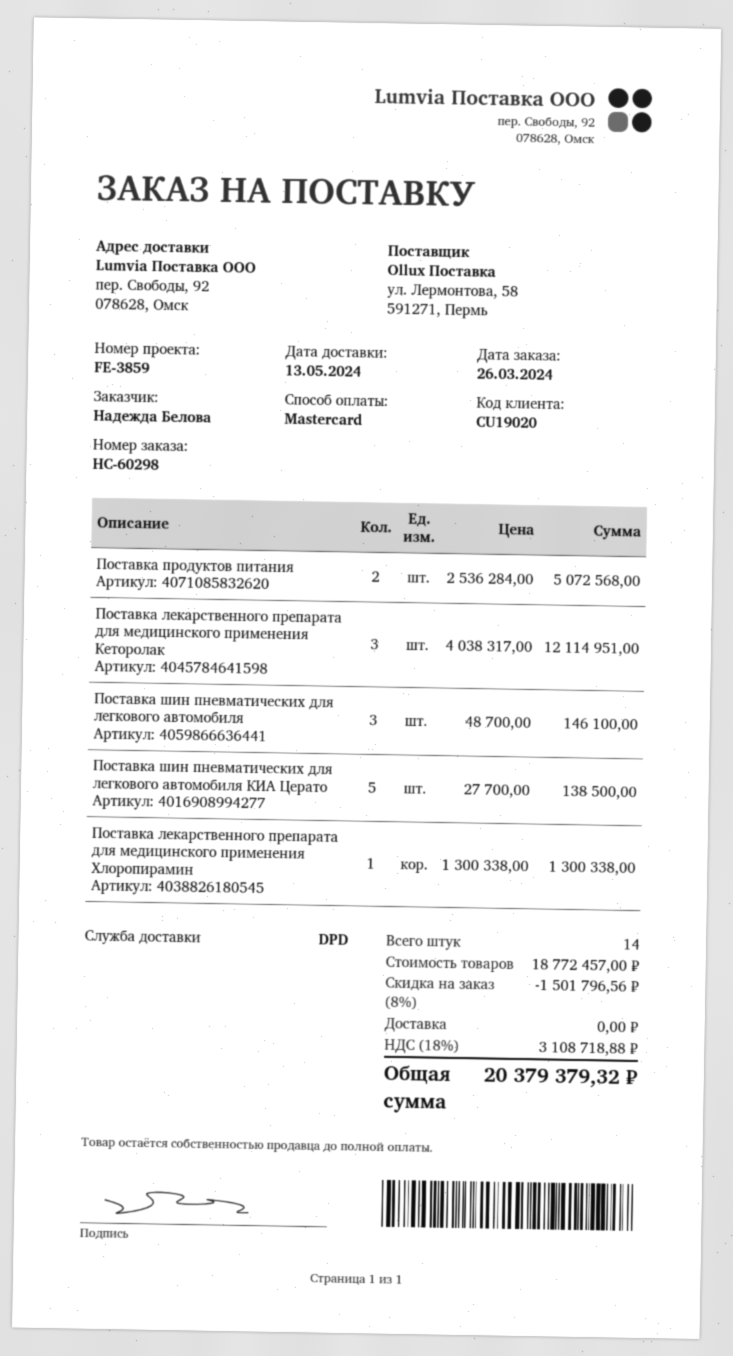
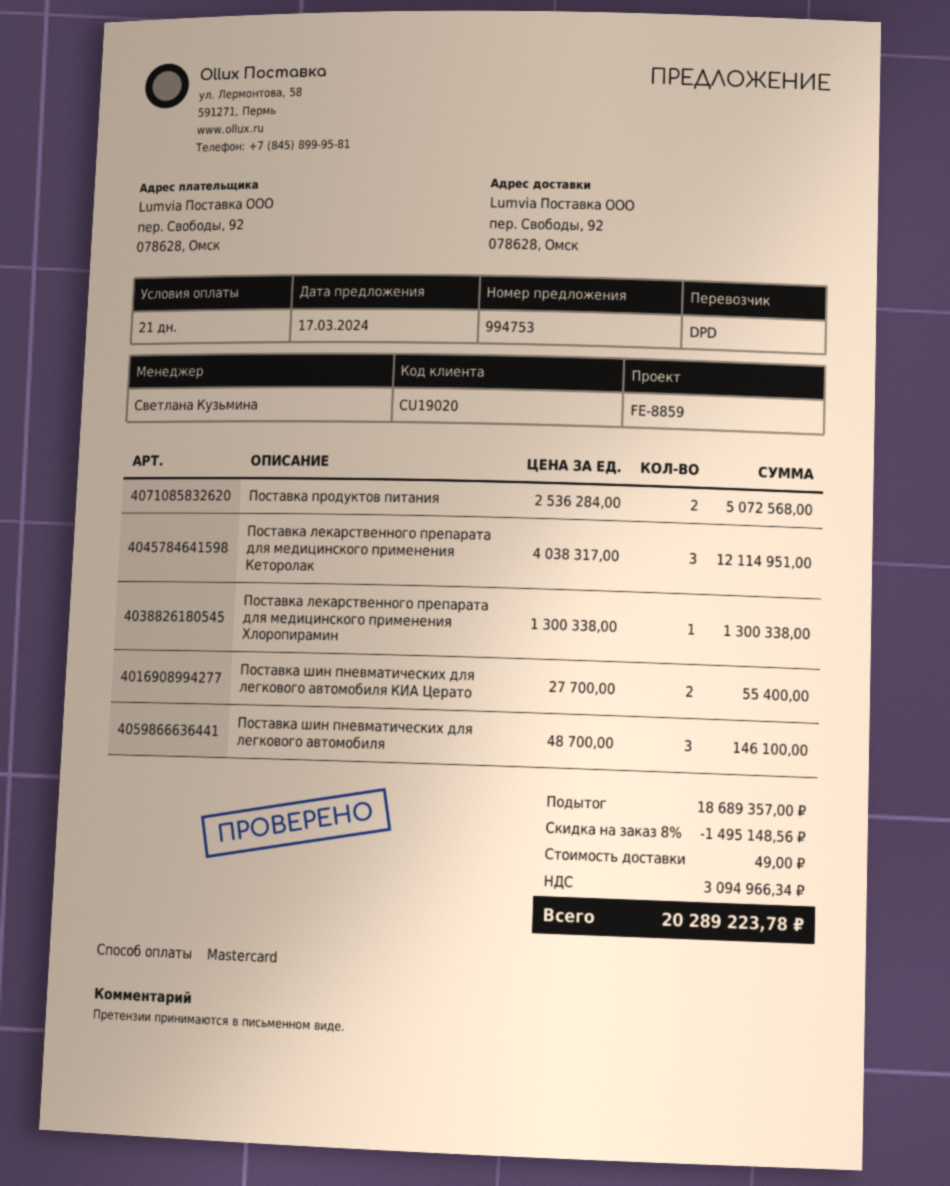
reference: FE-3859 -> FE-8859
Поставка шин пневматических для легкового автомобиля КИА Церато: 5 x 27700.00 = 138500.00 -> 2 x 27700.00 = 55400.00
subtotal: 18772457.00 -> 18689357.00
discount: 8% = 1501796.56 -> 8% = 1495148.56
shipping: 0.00 -> 49.00
tax: 3108718.88 -> 3094966.34
total: 20379379.32 -> 20289223.78

